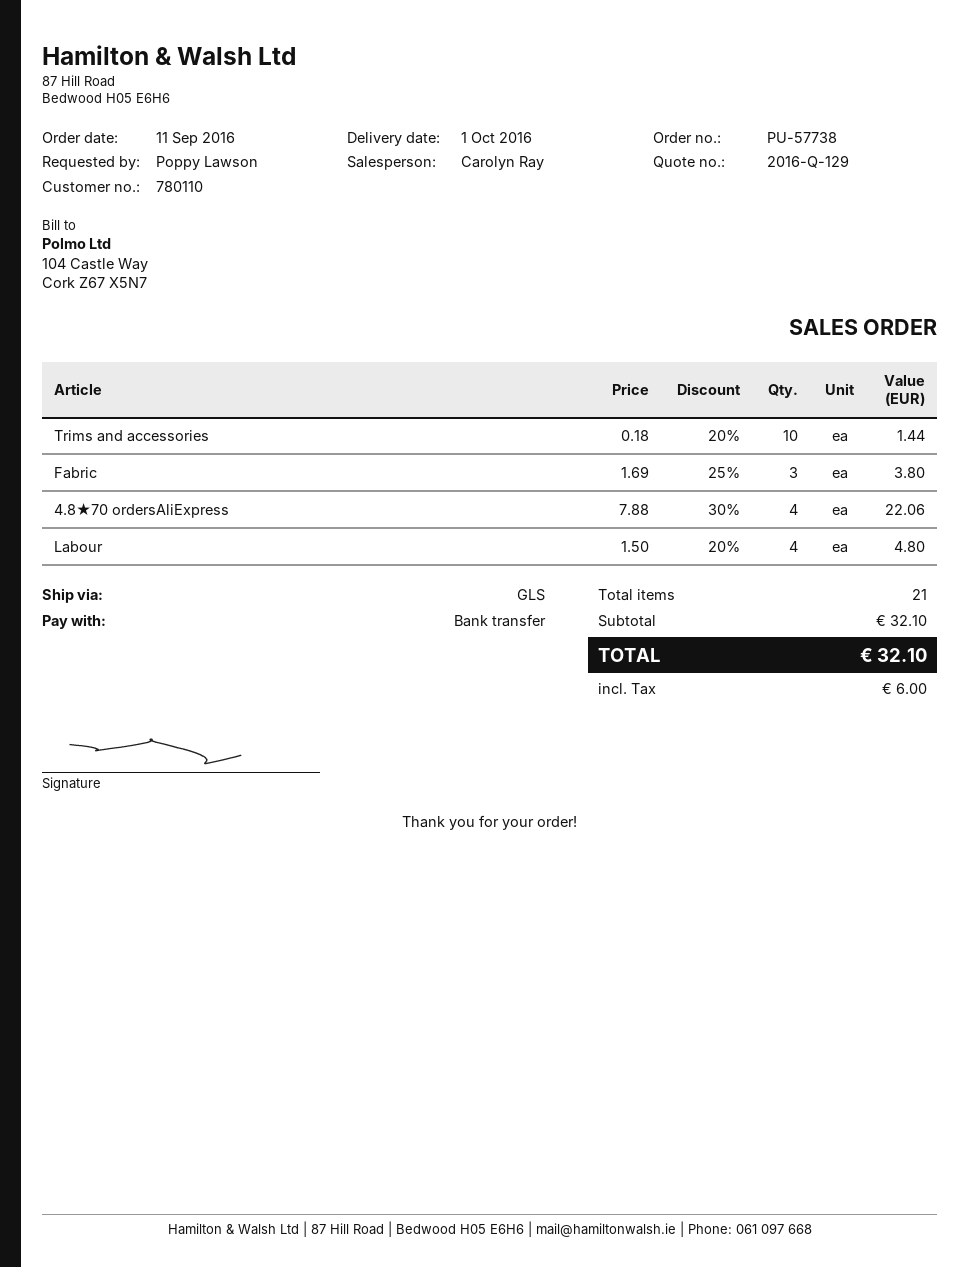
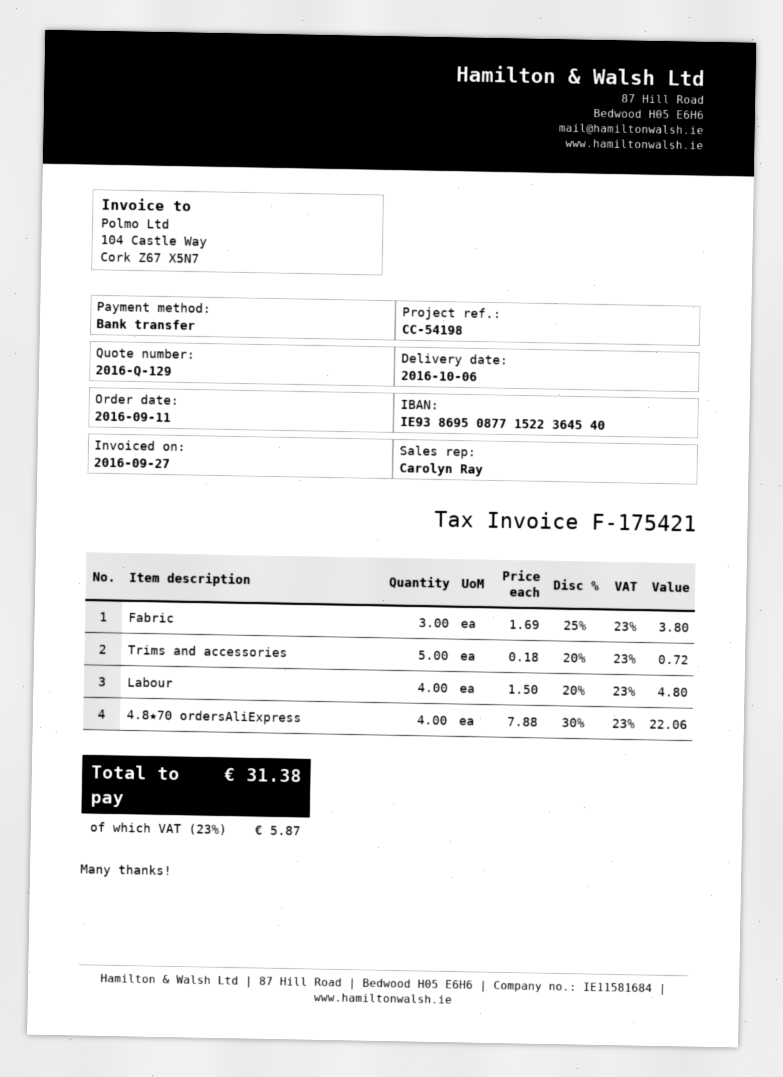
delivery date: 2016-10-01 -> 2016-10-06
Trims and accessories: 10 x 0.18 - 20% = 1.44 -> 5 x 0.18 - 20% = 0.72
tax: 6.00 -> 5.87
total: 32.10 -> 31.38

